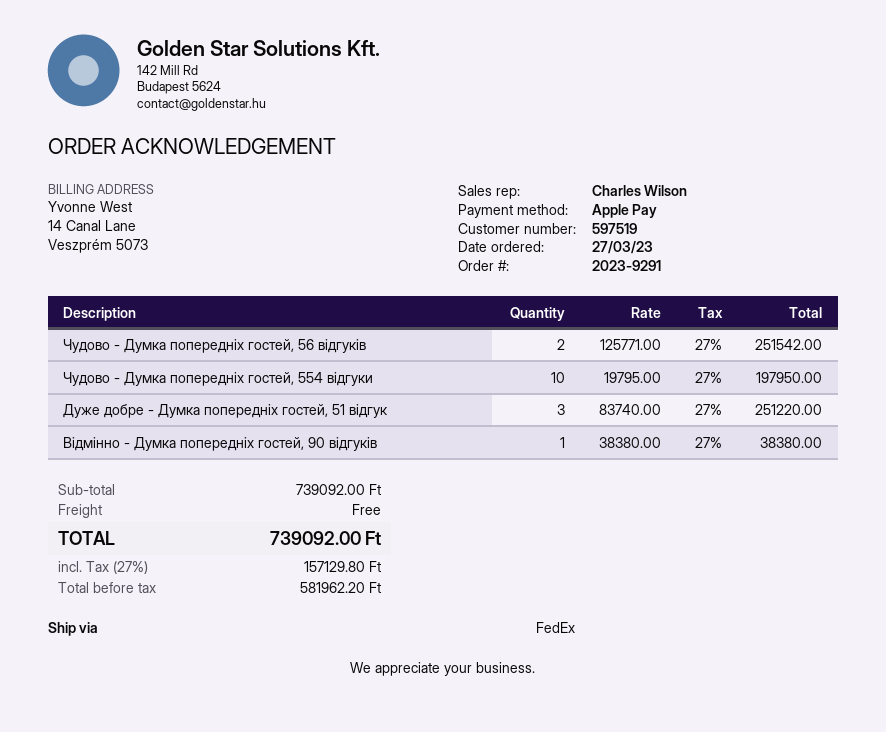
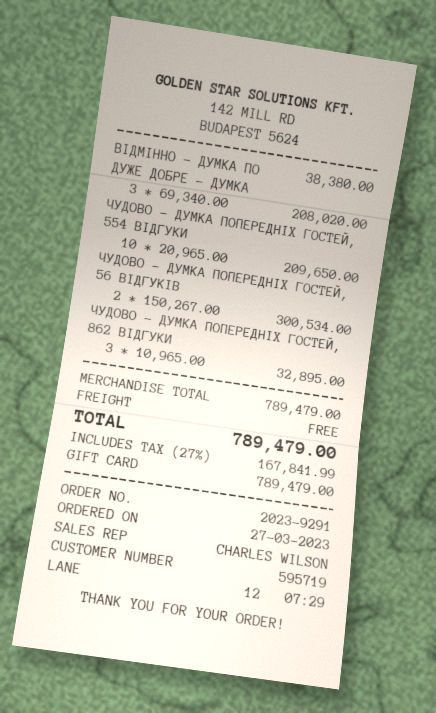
customer number: 597519 -> 595719
payment method: Apple Pay -> gift card
Чудово - Думка попередніх гостей, 56 відгуків: 2 x 125771.00 = 251542.00 -> 2 x 150267.00 = 300534.00
Чудово - Думка попередніх гостей, 554 відгуки: 10 x 19795.00 = 197950.00 -> 10 x 20965.00 = 209650.00
Дуже добре - Думка попередніх гостей, 51 відгук: 3 x 83740.00 = 251220.00 -> 3 x 69340.00 = 208020.00
ЧУДОВО - ДУМКА ПОПЕРЕДНІХ ГОСТЕЙ, 862 ВІДГУКИ: none -> 3 x 10965.00 = 32895.00
subtotal: 739092.00 -> 789479.00
tax: 27% = 157129.80 -> 27% = 167841.99
total: 739092.00 -> 789479.00

